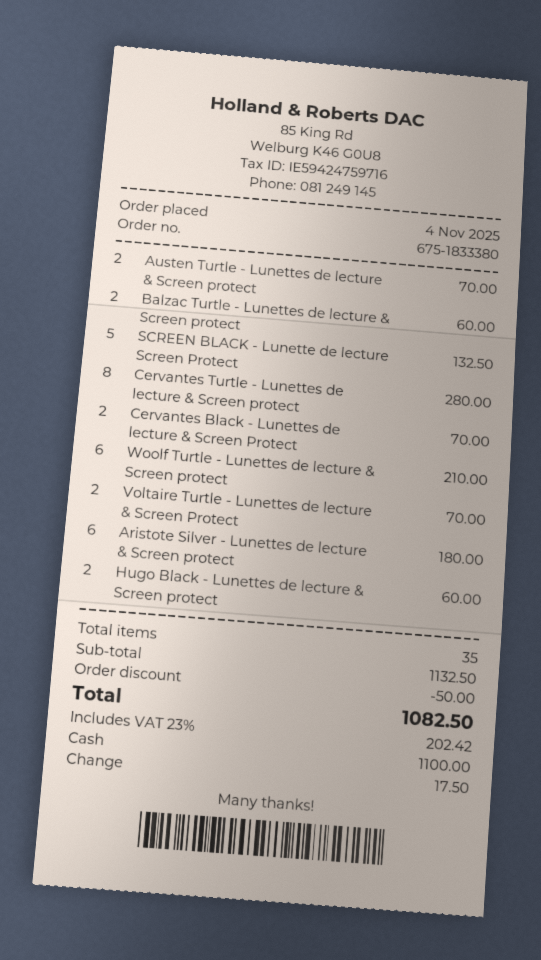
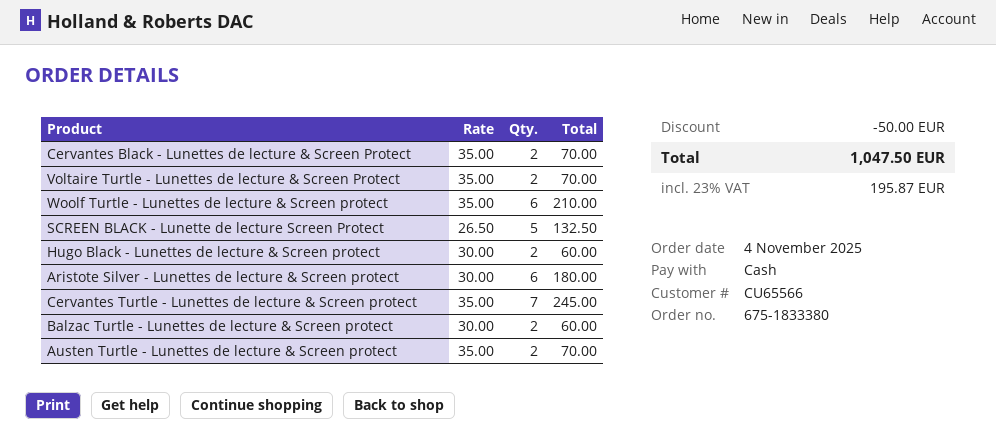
Cervantes Turtle - Lunettes de lecture & Screen protect: 8 for 280.00 -> 7 for 245.00
tax: 23% = 202.42 -> 23% = 195.87
total: 1082.50 -> 1047.50

